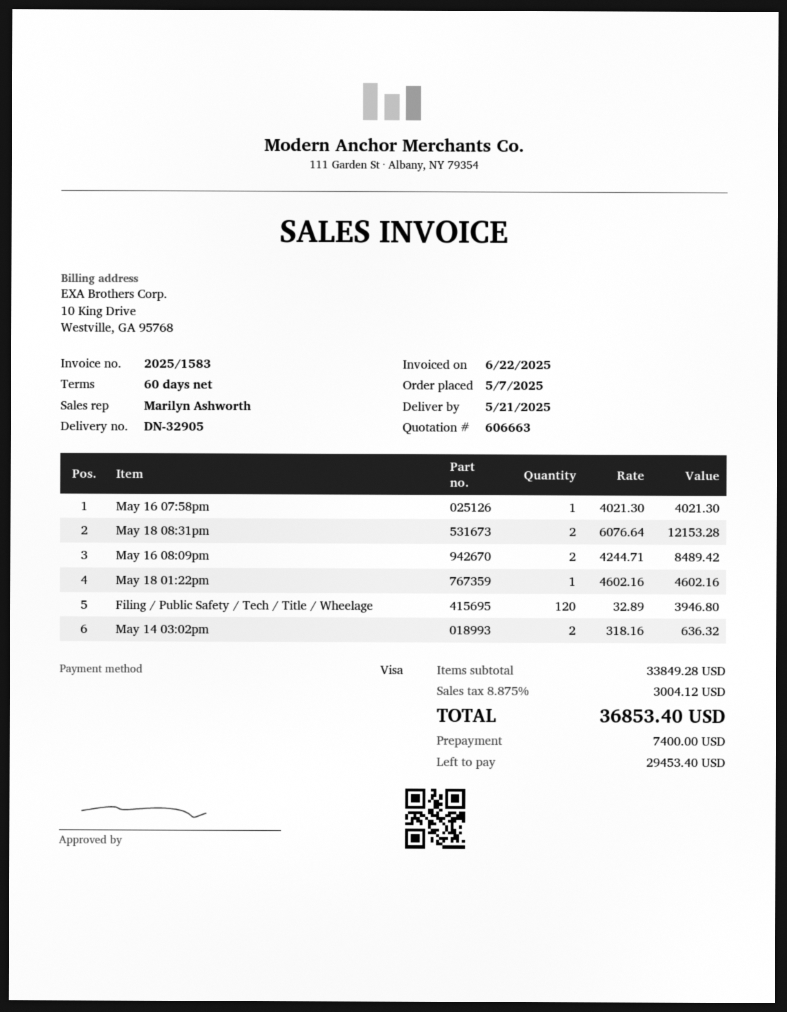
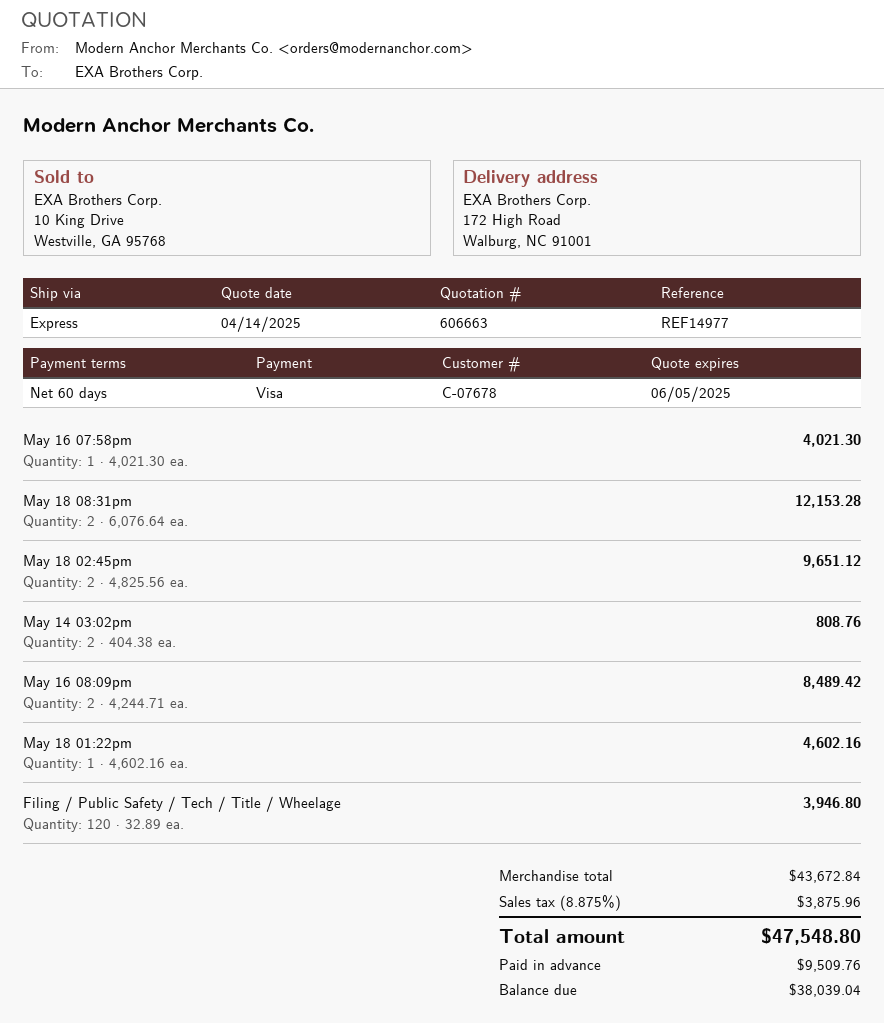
May 14 03:02pm: 2 x 318.16 = 636.32 -> 2 x 404.38 = 808.76
May 18 02:45pm: none -> 2 x 4825.56 = 9651.12
subtotal: 33849.28 -> 43672.84
tax: 8.875% = 3004.12 -> 8.875% = 3875.96
total: 36853.40 -> 47548.80
deposit: 7400.00 -> 9509.76
balance: 29453.40 -> 38039.04

